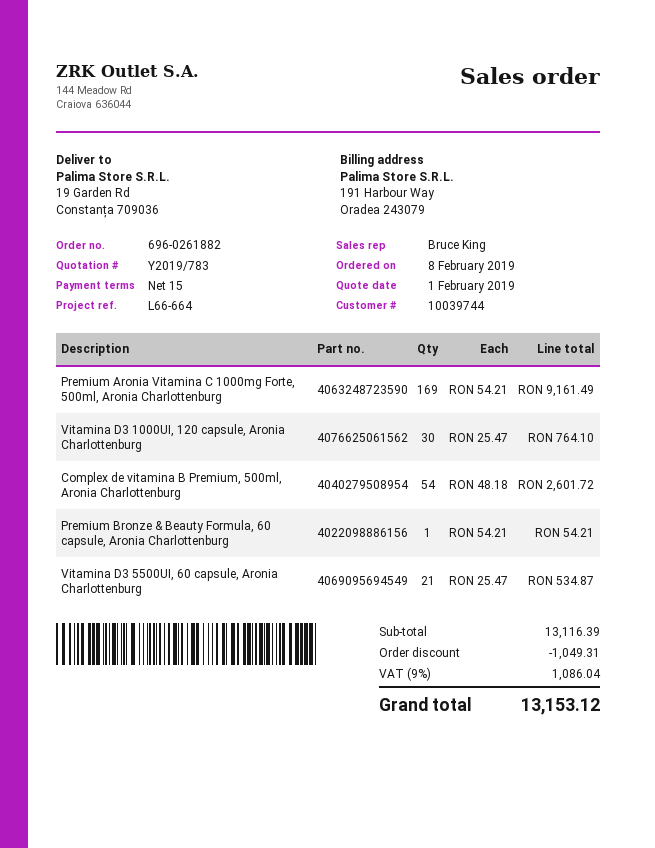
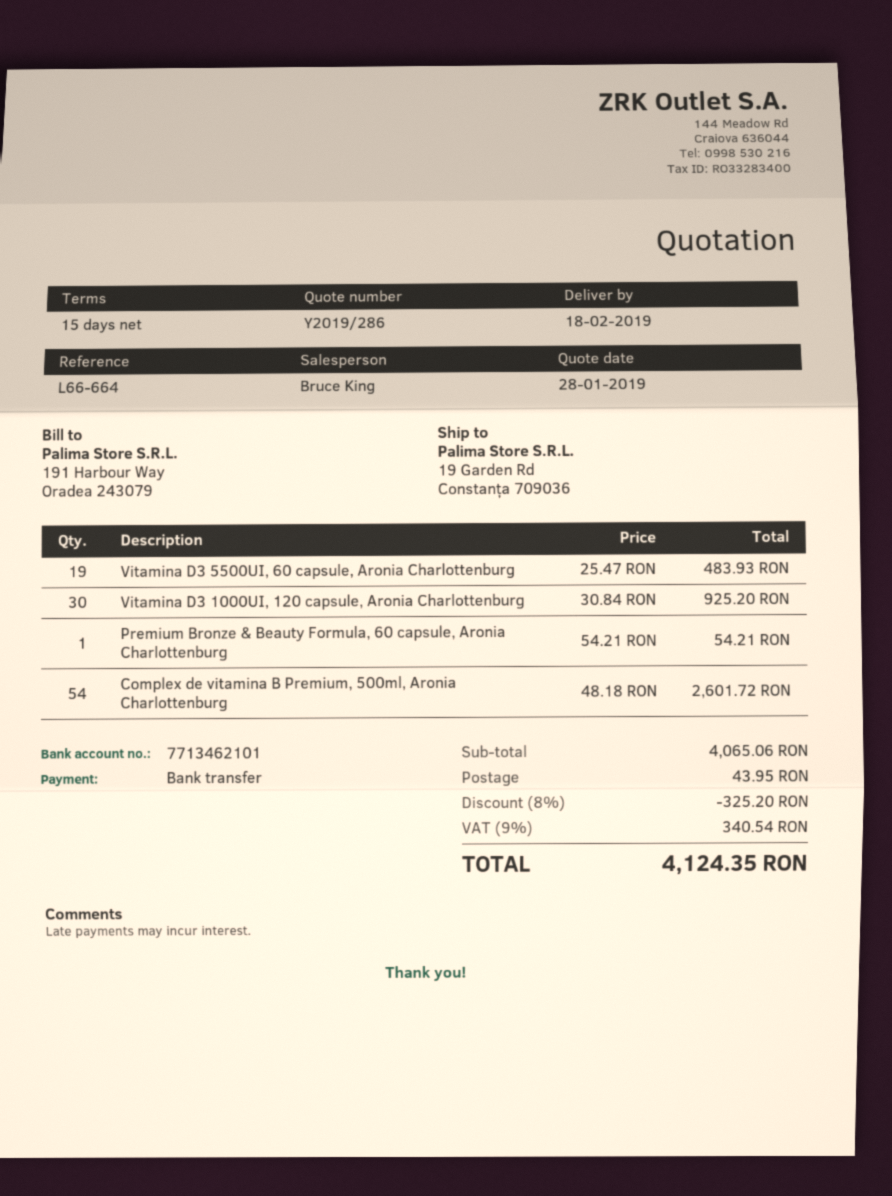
quote number: Y2019/783 -> Y2019/286
quote date: 2019-02-01 -> 2019-01-28
Premium Aronia Vitamina C 1000mg Forte, 500ml, Aronia Charlottenburg: 169 x 54.21 = 9161.49 -> none
Vitamina D3 1000UI, 120 capsule, Aronia Charlottenburg: 30 x 25.47 = 764.10 -> 30 x 30.84 = 925.20
Vitamina D3 5500UI, 60 capsule, Aronia Charlottenburg: 21 x 25.47 = 534.87 -> 19 x 25.47 = 483.93
subtotal: 13116.39 -> 4065.06
discount: 1049.31 -> 325.20
shipping: none -> 43.95
tax: 9% = 1086.04 -> 9% = 340.54
total: 13153.12 -> 4124.35

